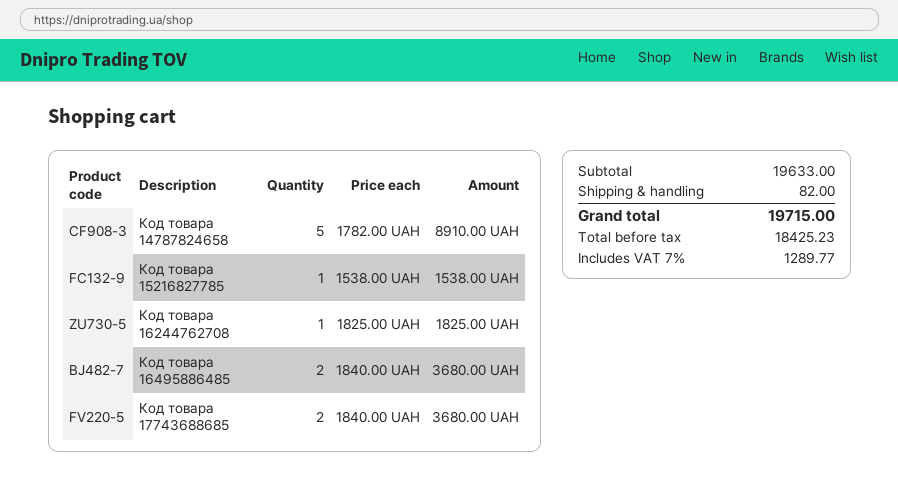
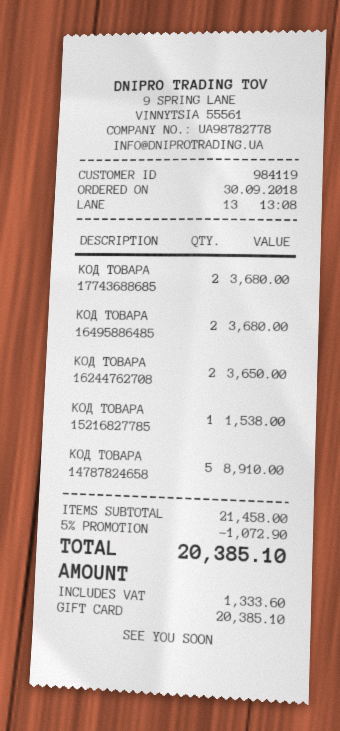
Код товара 16244762708: 1 for 1825.00 -> 2 for 3650.00
subtotal: 19633.00 -> 21458.00
discount: none -> 5% = 1072.90
shipping: 82.00 -> none
tax: 1289.77 -> 1333.60
total: 19715.00 -> 20385.10

